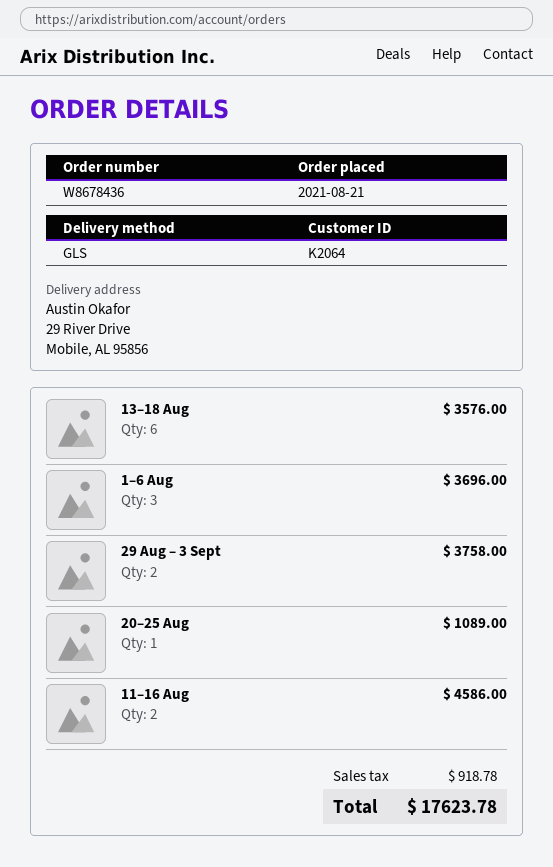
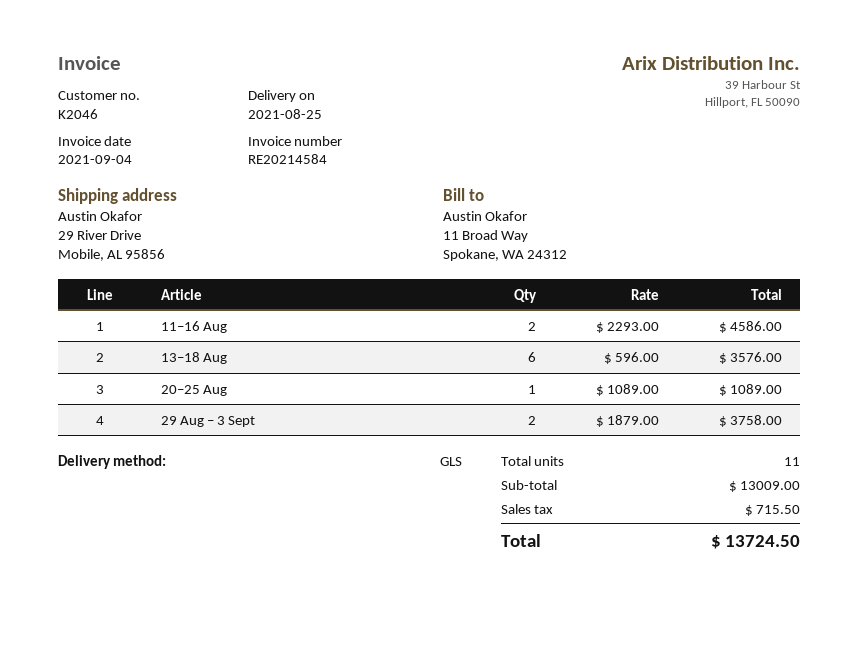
customer number: K2064 -> K2046
1–6 Aug: 3 for 3696.00 -> none
tax: 918.78 -> 715.50
total: 17623.78 -> 13724.50

